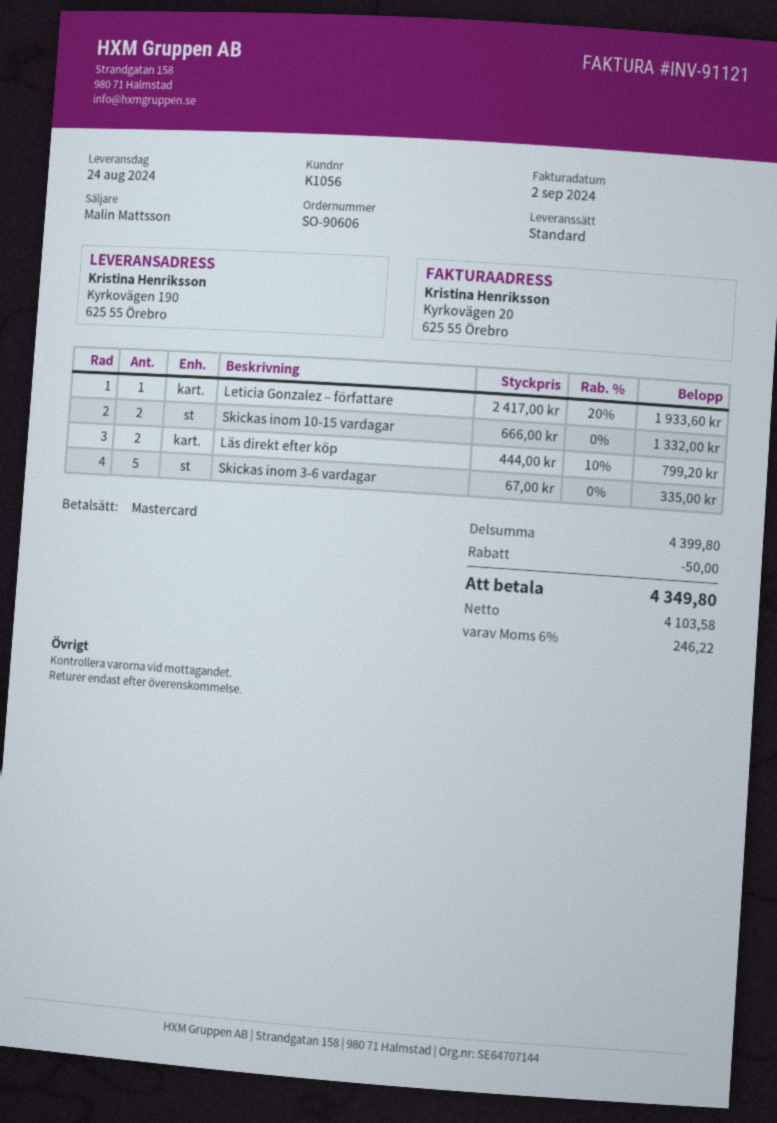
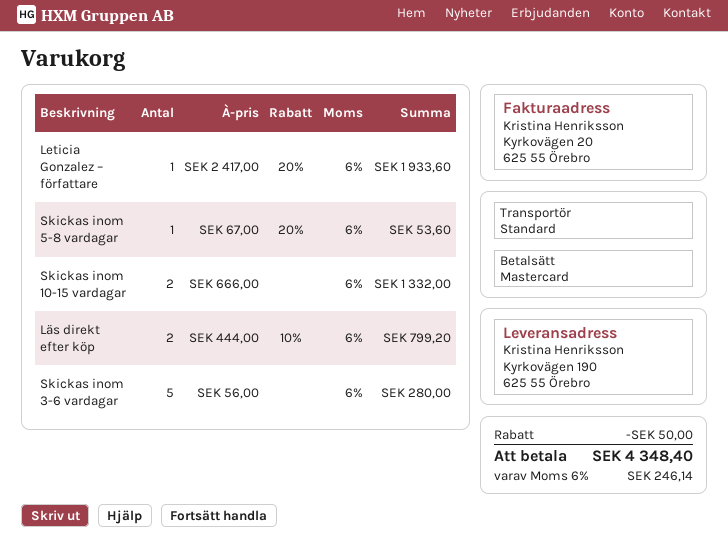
Skickas inom 3-6 vardagar: 5 x 67.00 = 335.00 -> 5 x 56.00 = 280.00
Skickas inom 5-8 vardagar: none -> 1 x 67.00 - 20% = 53.60
tax: 6% = 246.22 -> 6% = 246.14
total: 4349.80 -> 4348.40

